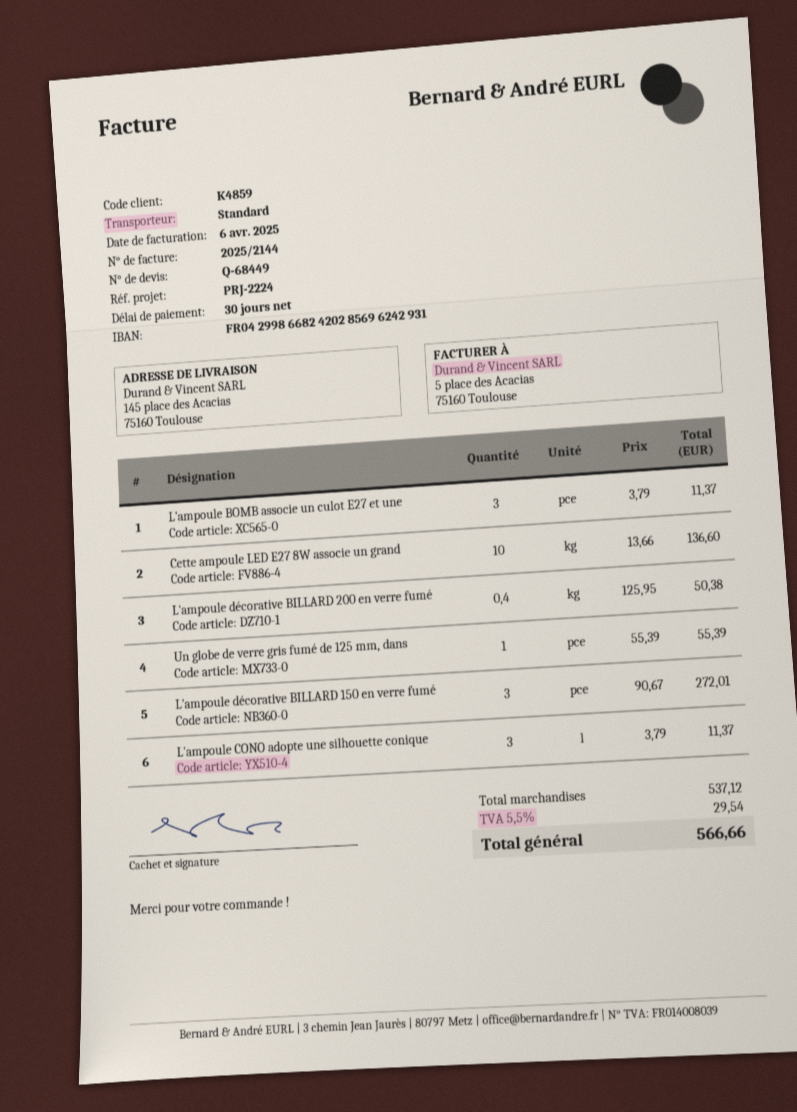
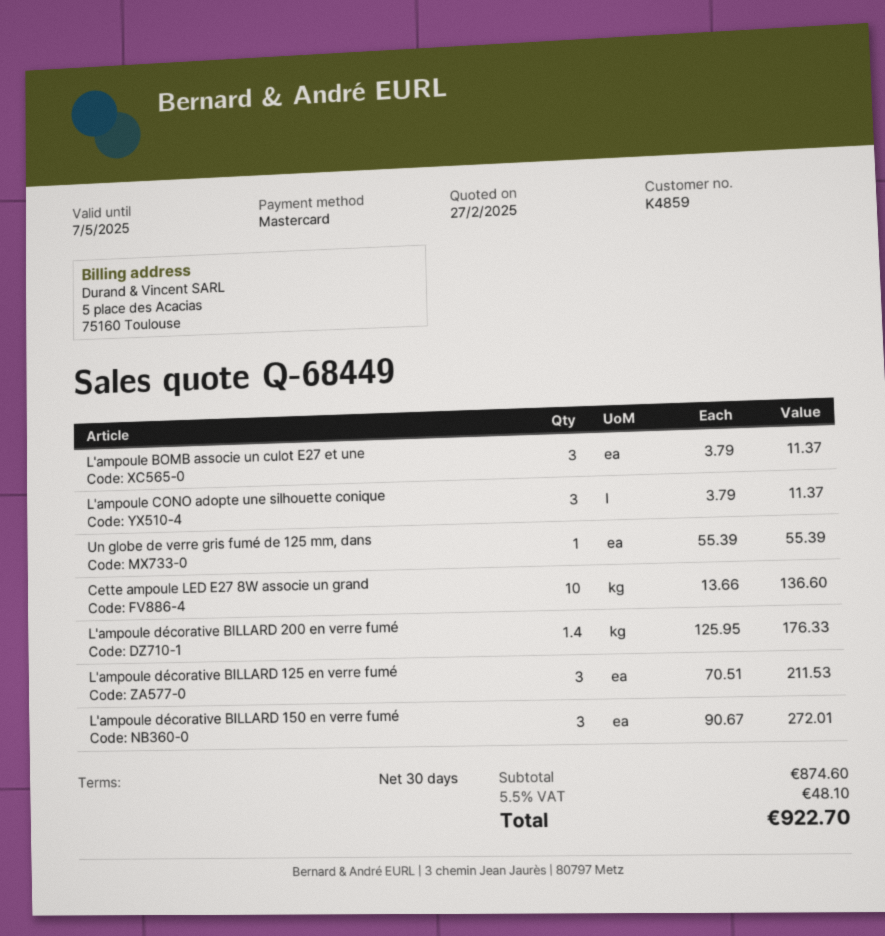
L'ampoule décorative BILLARD 200 en verre fumé: 0.4 x 125.95 = 50.38 -> 1.4 x 125.95 = 176.33
L'ampoule décorative BILLARD 125 en verre fumé: none -> 3 x 70.51 = 211.53
subtotal: 537.12 -> 874.60
tax: 5.5% = 29.54 -> 5.5% = 48.10
total: 566.66 -> 922.70

